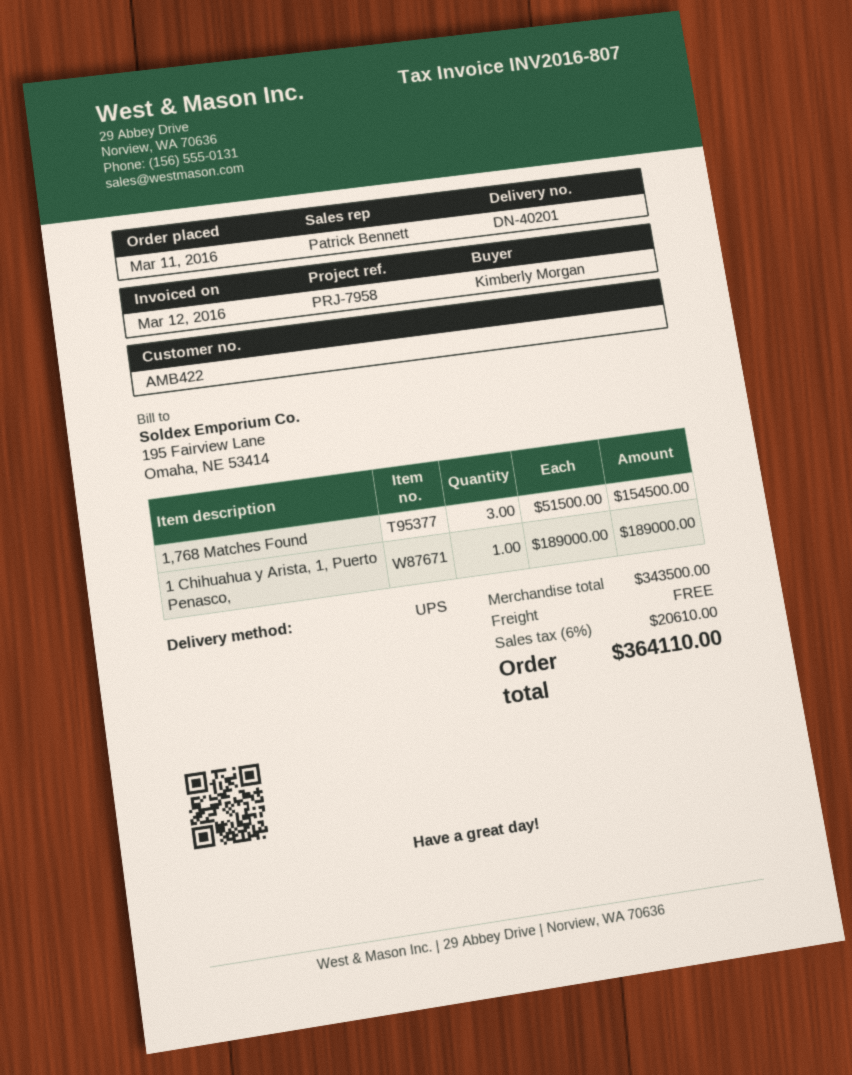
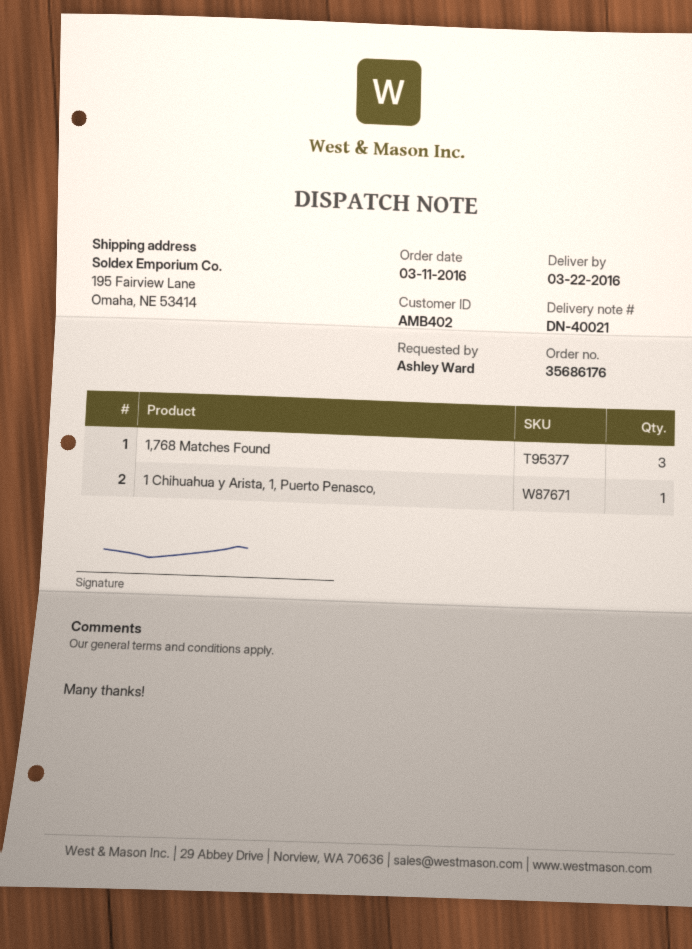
delivery note number: DN-40201 -> DN-40021
customer number: AMB422 -> AMB402
ordered by: Kimberly Morgan -> Ashley Ward

